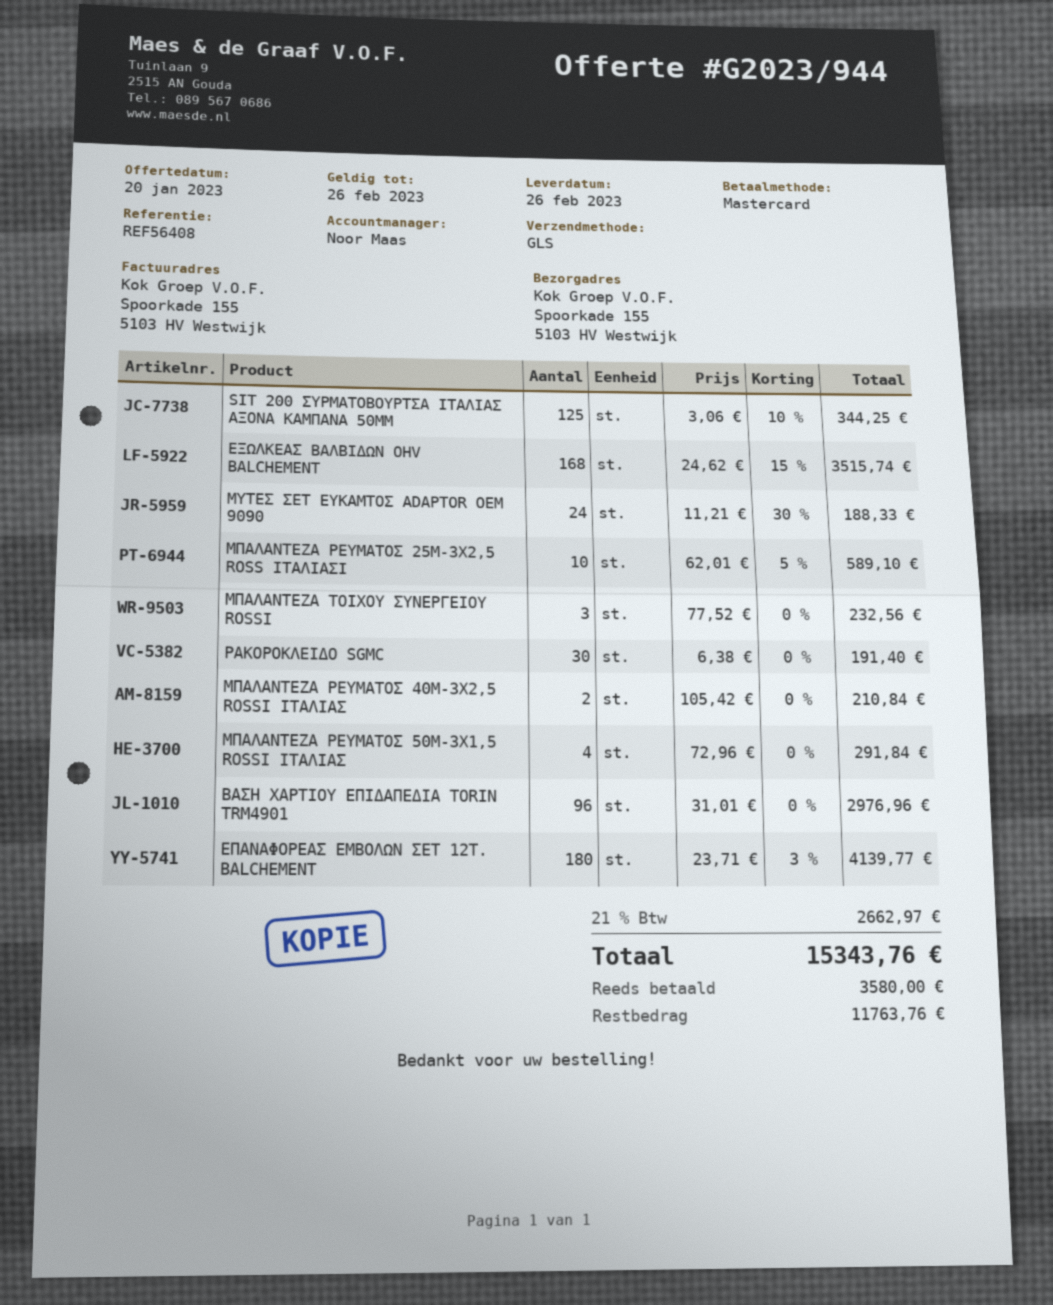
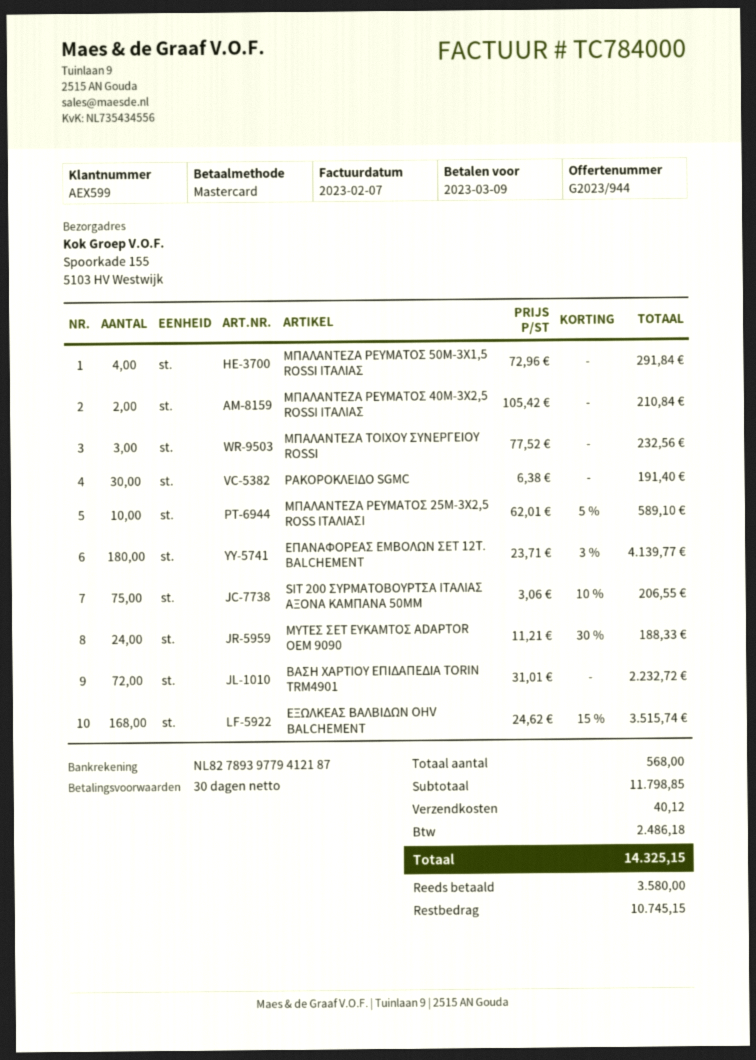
SIT 200 ΣΥΡΜΑΤΟΒΟΥΡΤΣΑ ΙΤΑΛΙΑΣ ΑΞΟΝΑ ΚΑΜΠΑΝΑ 50ΜΜ: 125 x 3.06 - 10% = 344.25 -> 75 x 3.06 - 10% = 206.55
ΒΑΣΗ ΧΑΡΤΙΟΥ ΕΠΙΔΑΠΕΔΙΑ TORIN TRM4901: 96 x 31.01 = 2976.96 -> 72 x 31.01 = 2232.72
shipping: none -> 40.12
tax: 2662.97 -> 2486.18
total: 15343.76 -> 14325.15
balance: 11763.76 -> 10745.15

